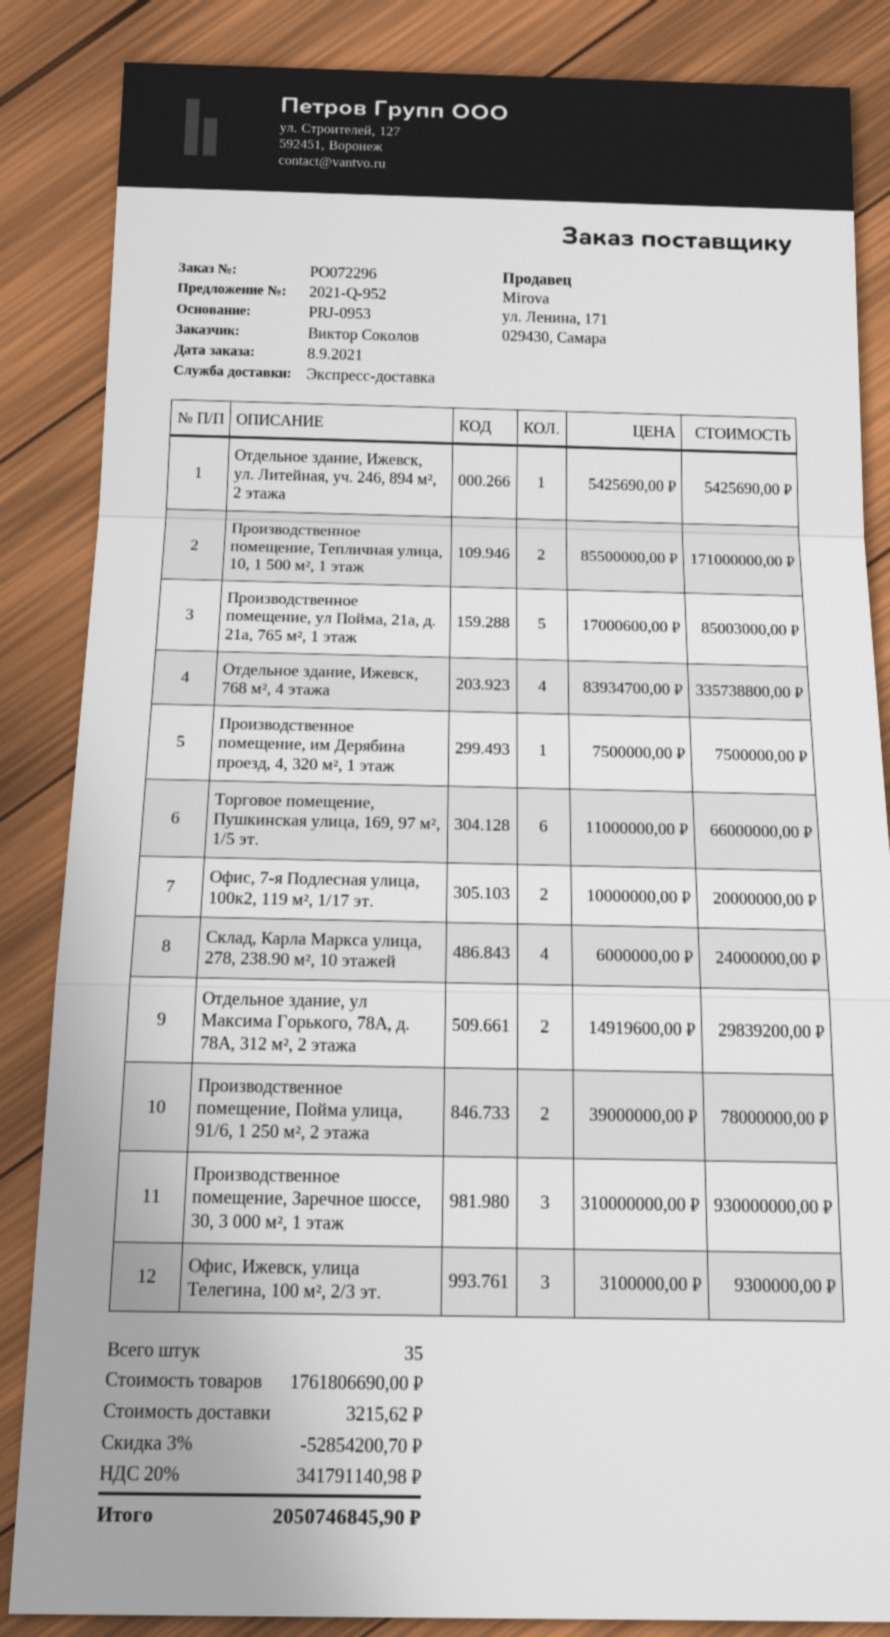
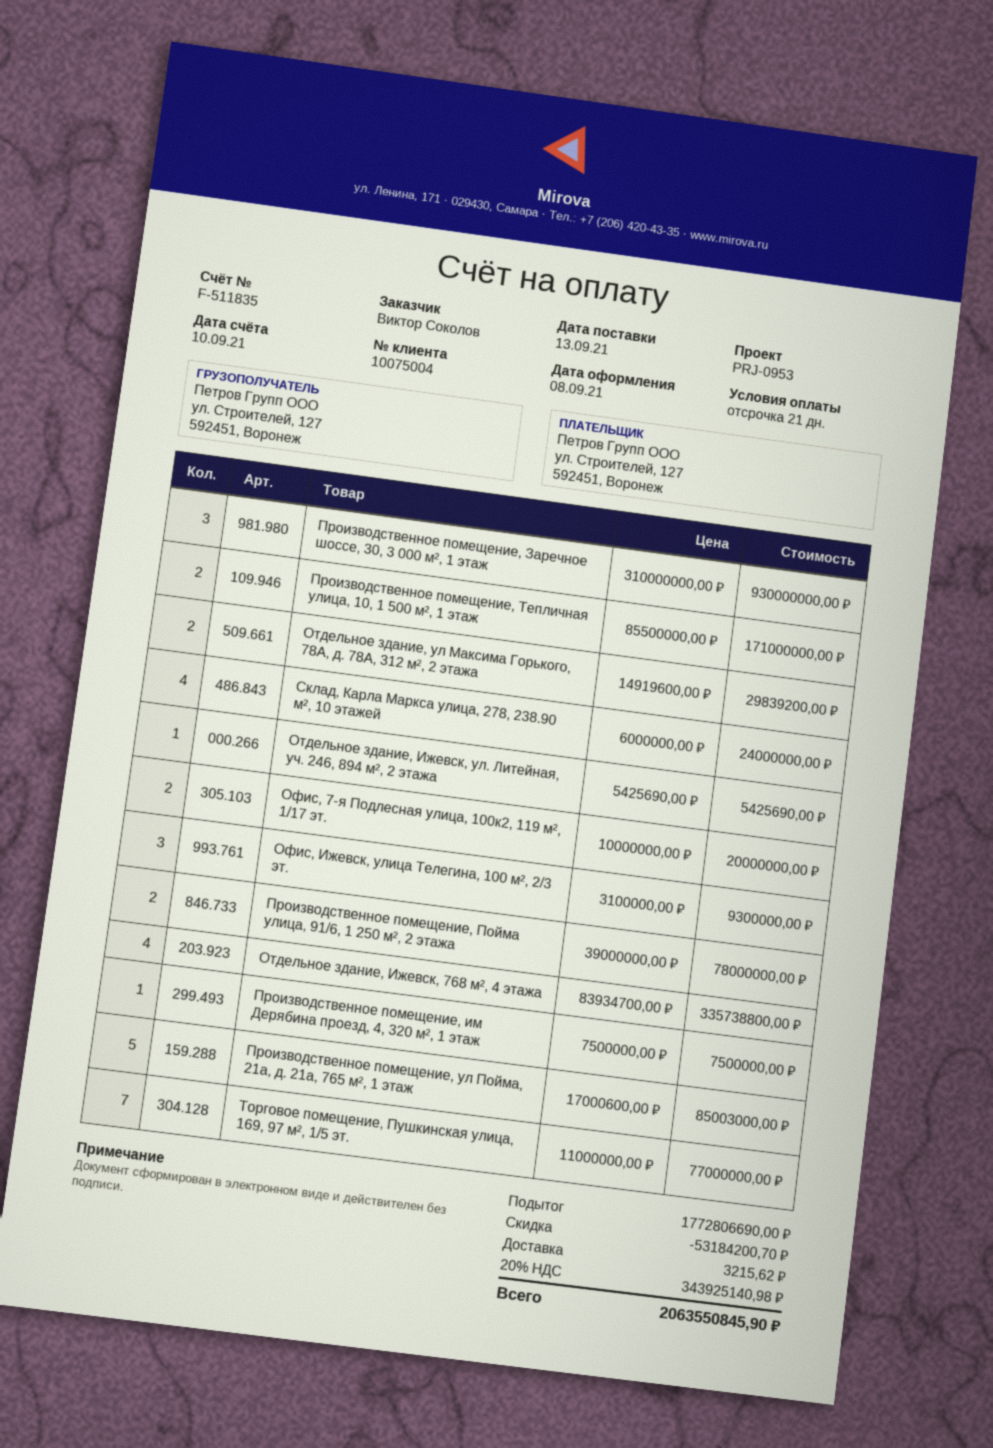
Торговое помещение, Пушкинская улица, 169, 97 м², 1/5 эт.: 6 x 11000000.00 = 66000000.00 -> 7 x 11000000.00 = 77000000.00
subtotal: 1761806690.00 -> 1772806690.00
discount: 52854200.70 -> 53184200.70
tax: 20% = 341791140.98 -> 20% = 343925140.98
total: 2050746845.90 -> 2063550845.90

